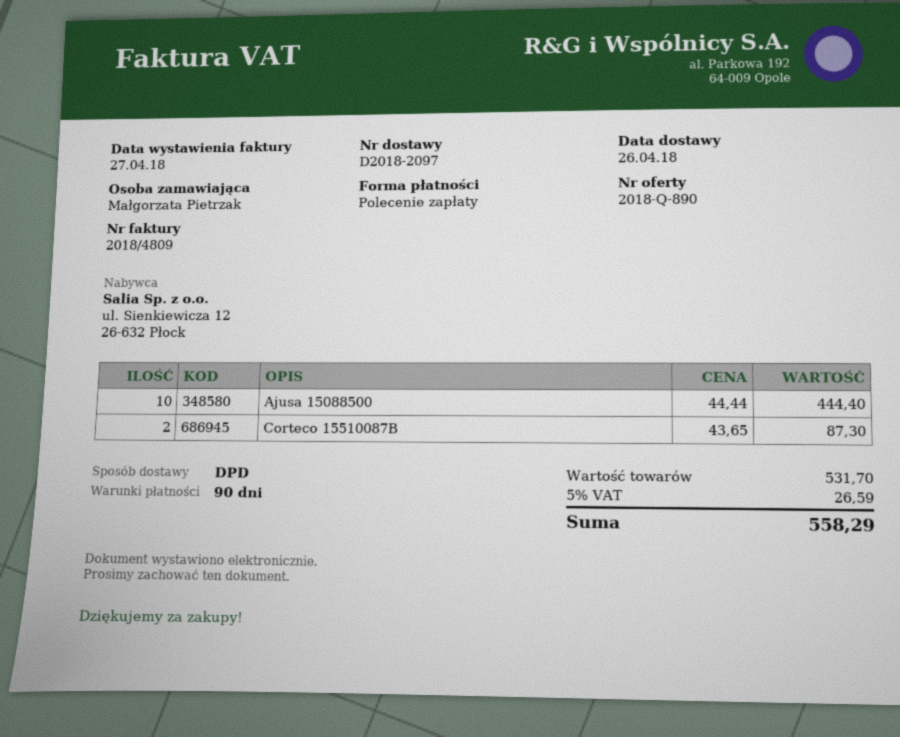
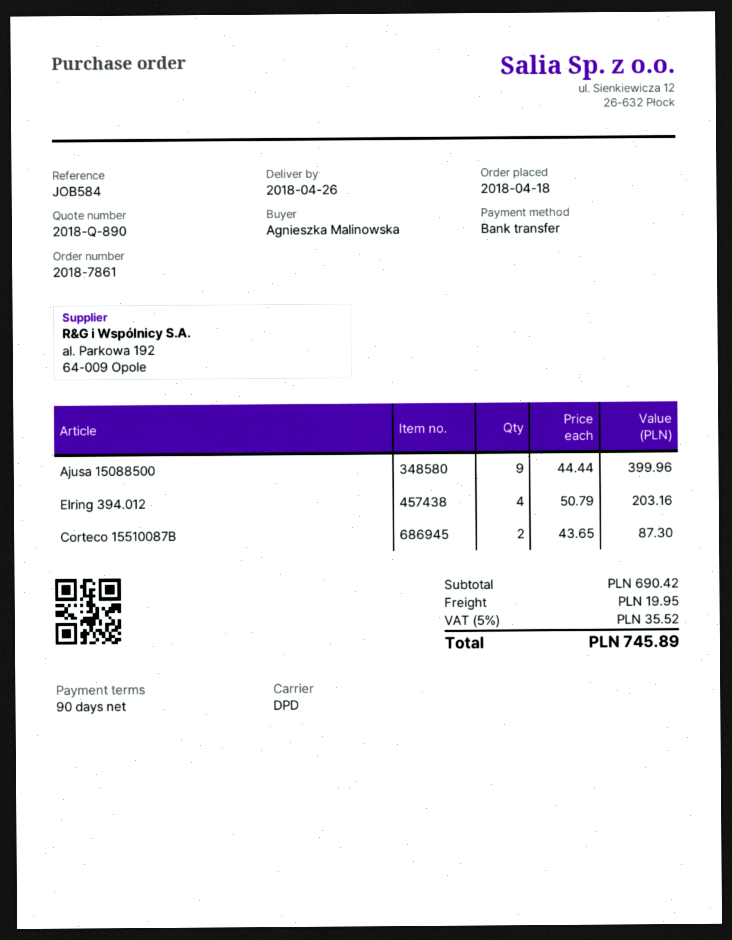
ordered by: Małgorzata Pietrzak -> Agnieszka Malinowska
payment method: direct debit -> bank transfer
Ajusa 15088500: 10 x 44.44 = 444.40 -> 9 x 44.44 = 399.96
Elring 394.012: none -> 4 x 50.79 = 203.16
subtotal: 531.70 -> 690.42
shipping: none -> 19.95
tax: 5% = 26.59 -> 5% = 35.52
total: 558.29 -> 745.89

